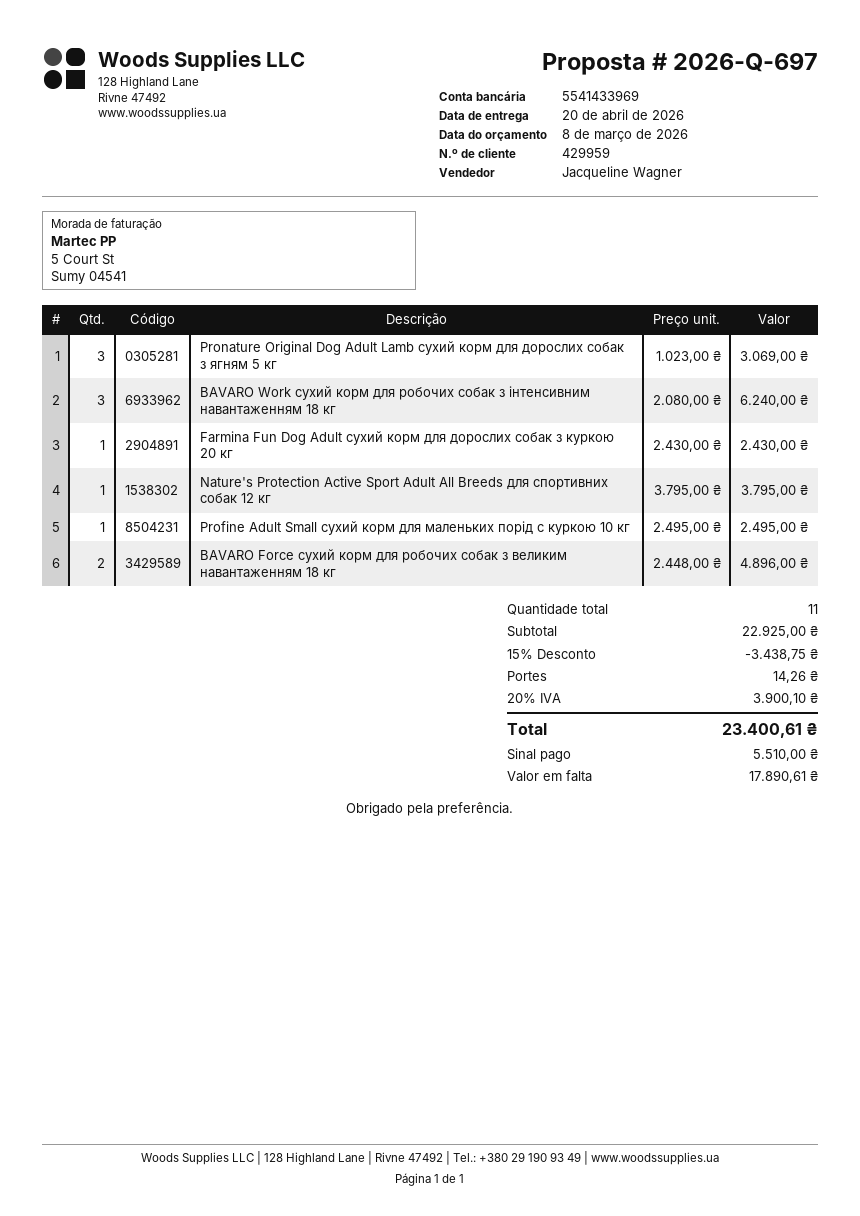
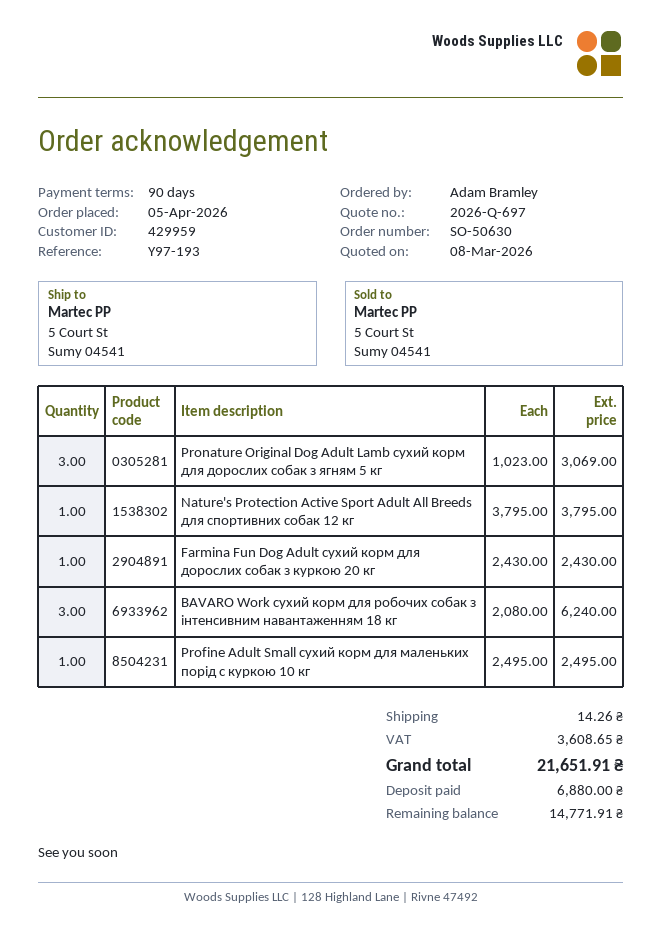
BAVARO Force сухий корм для робочих собак з великим навантаженням 18 кг: 2 x 2448.00 = 4896.00 -> none
discount: 15% = 3438.75 -> none
tax: 3900.10 -> 3608.65
total: 23400.61 -> 21651.91
deposit: 5510.00 -> 6880.00
balance: 17890.61 -> 14771.91

